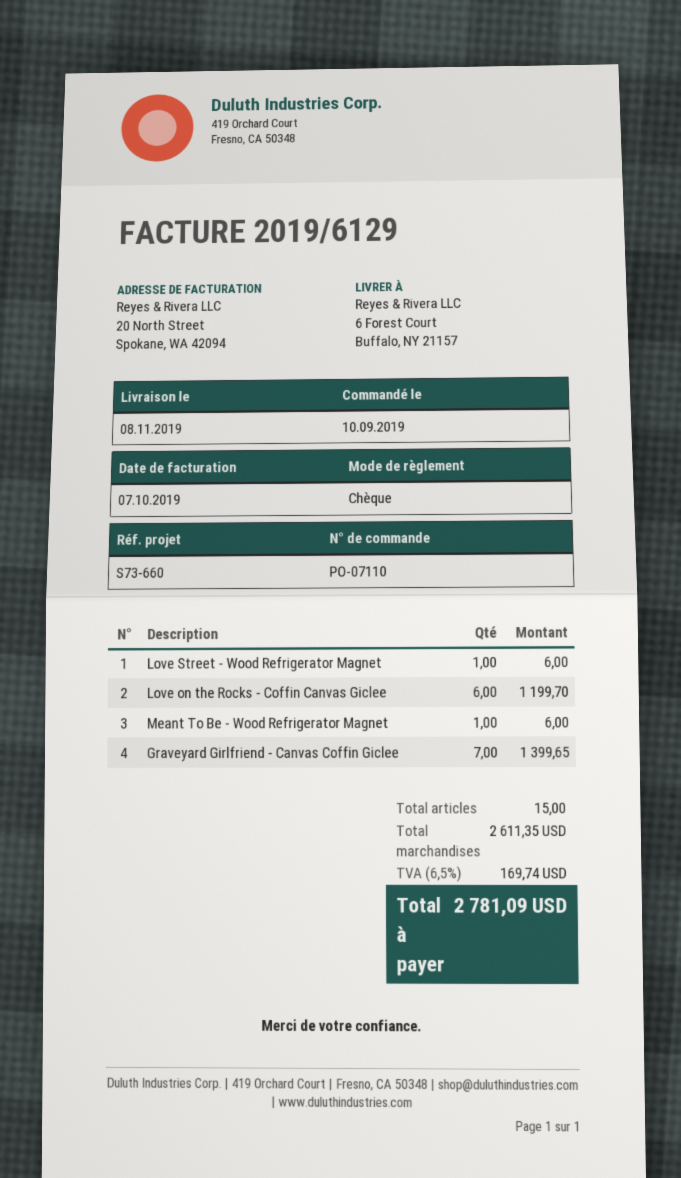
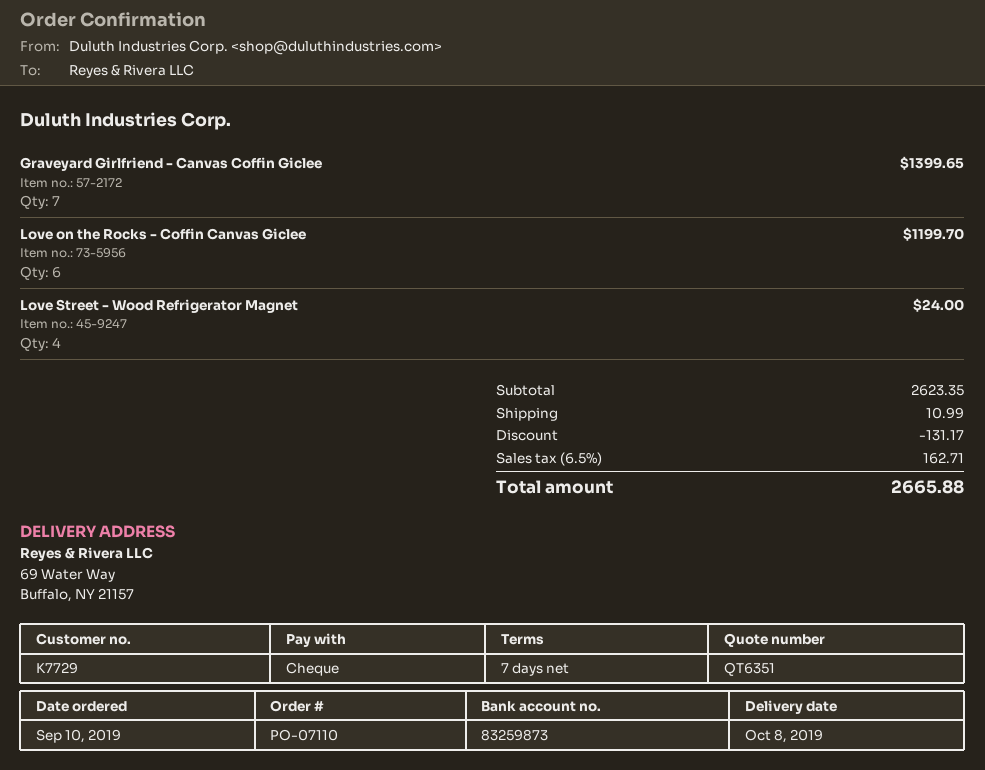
delivery date: 2019-11-08 -> 2019-10-08
ship to: 6 Forest Court, Buffalo, NY 21157 -> 69 Water Way, Buffalo, NY 21157
Love Street - Wood Refrigerator Magnet: 1 for 6.00 -> 4 for 24.00
Meant To Be - Wood Refrigerator Magnet: 1 for 6.00 -> none
subtotal: 2611.35 -> 2623.35
discount: none -> 131.17
shipping: none -> 10.99
tax: 6.5% = 169.74 -> 6.5% = 162.71
total: 2781.09 -> 2665.88

